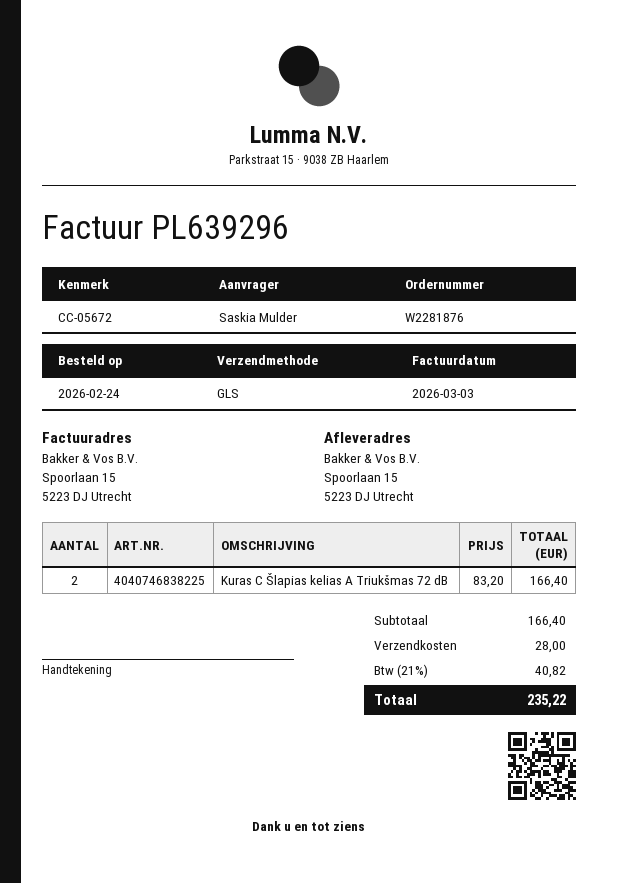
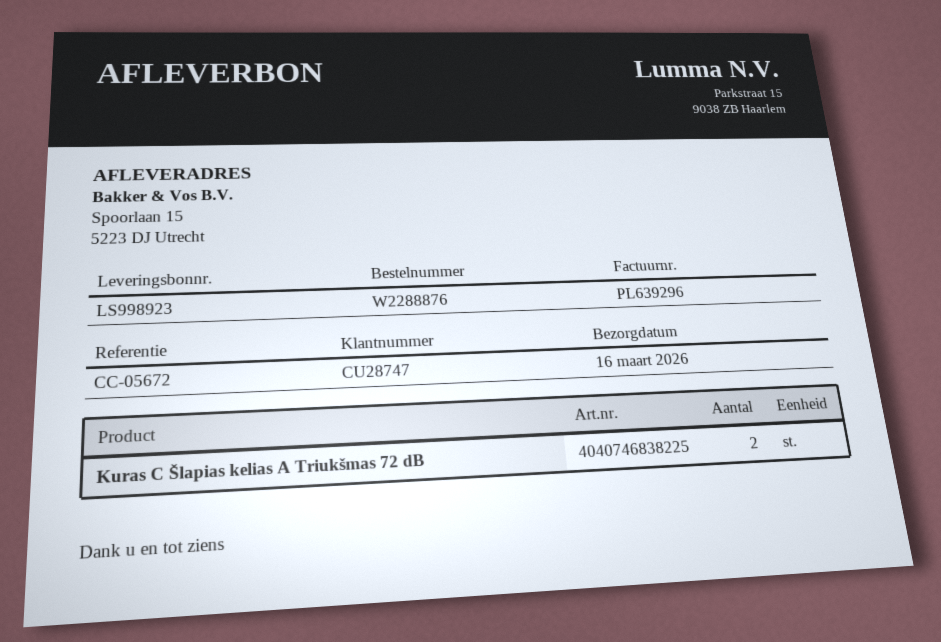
order number: W2281876 -> W2288876

